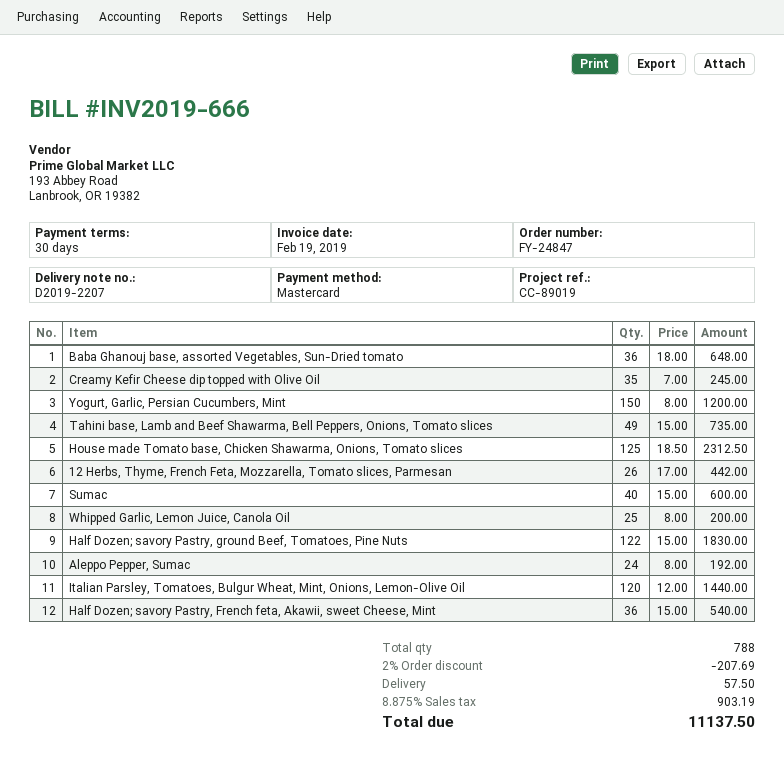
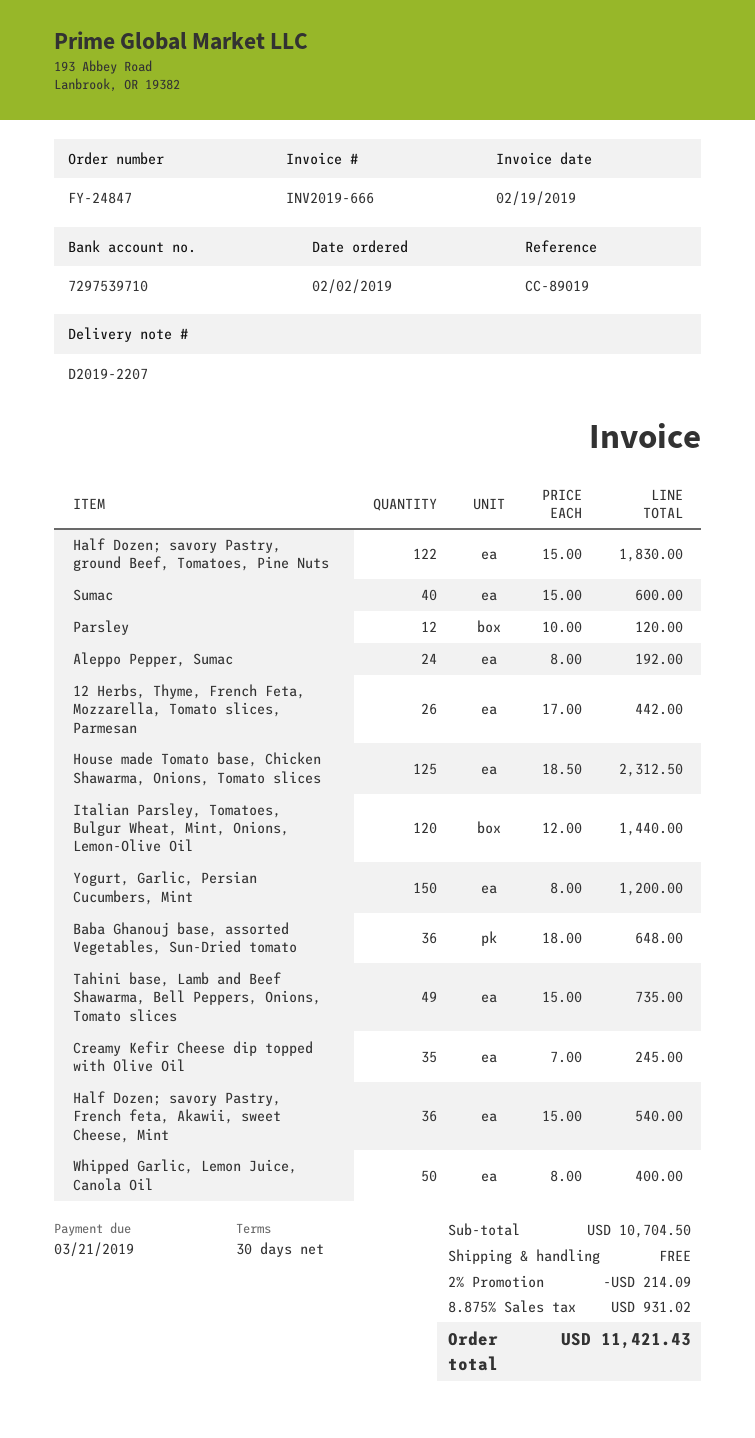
Whipped Garlic, Lemon Juice, Canola Oil: 25 x 8.00 = 200.00 -> 50 x 8.00 = 400.00
Parsley: none -> 12 x 10.00 = 120.00
discount: 2% = 207.69 -> 2% = 214.09
shipping: 57.50 -> 0.00
tax: 8.875% = 903.19 -> 8.875% = 931.02
total: 11137.50 -> 11421.43

